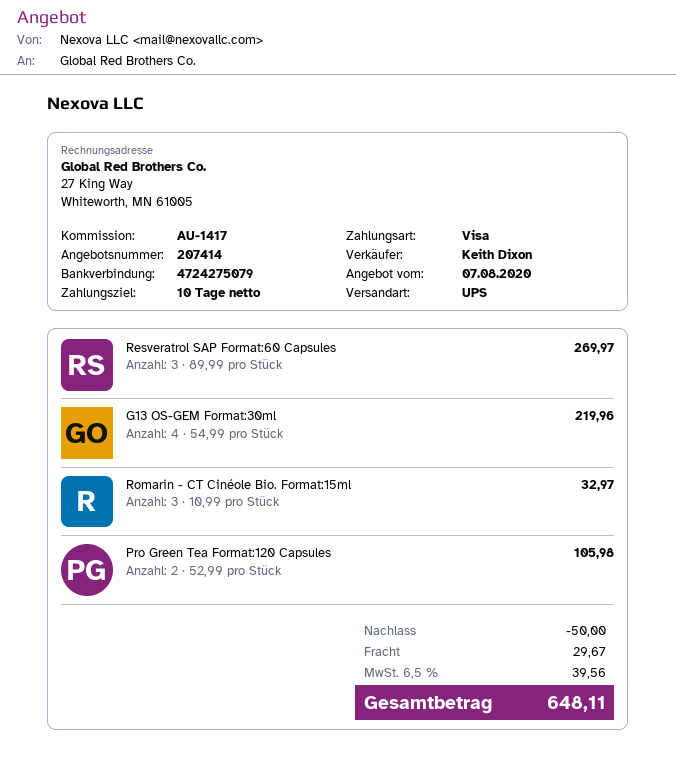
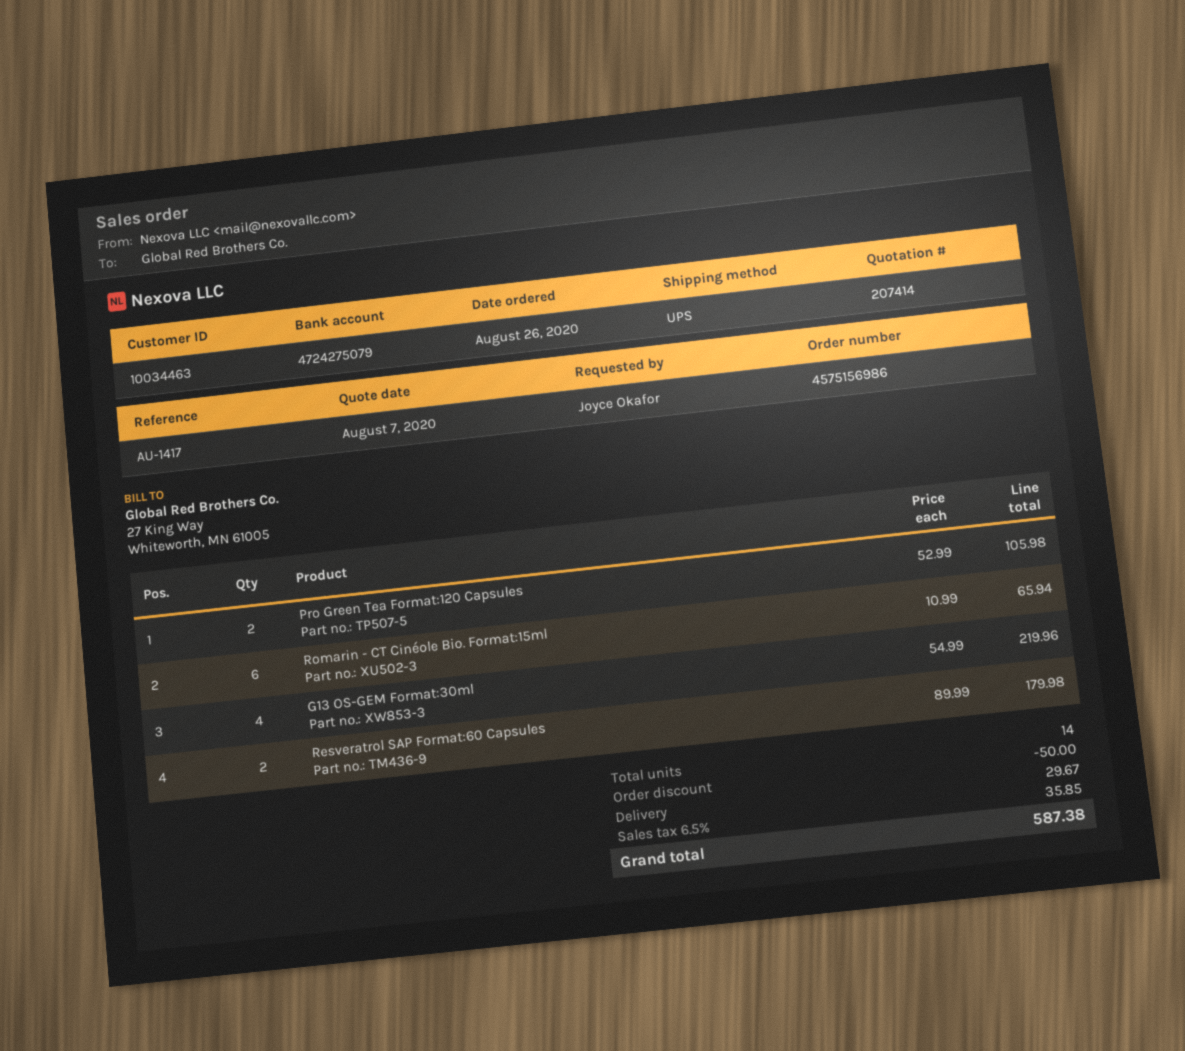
Resveratrol SAP Format:60 Capsules: 3 x 89.99 = 269.97 -> 2 x 89.99 = 179.98
Romarin - CT Cinéole Bio. Format:15ml: 3 x 10.99 = 32.97 -> 6 x 10.99 = 65.94
tax: 6.5% = 39.56 -> 6.5% = 35.85
total: 648.11 -> 587.38

